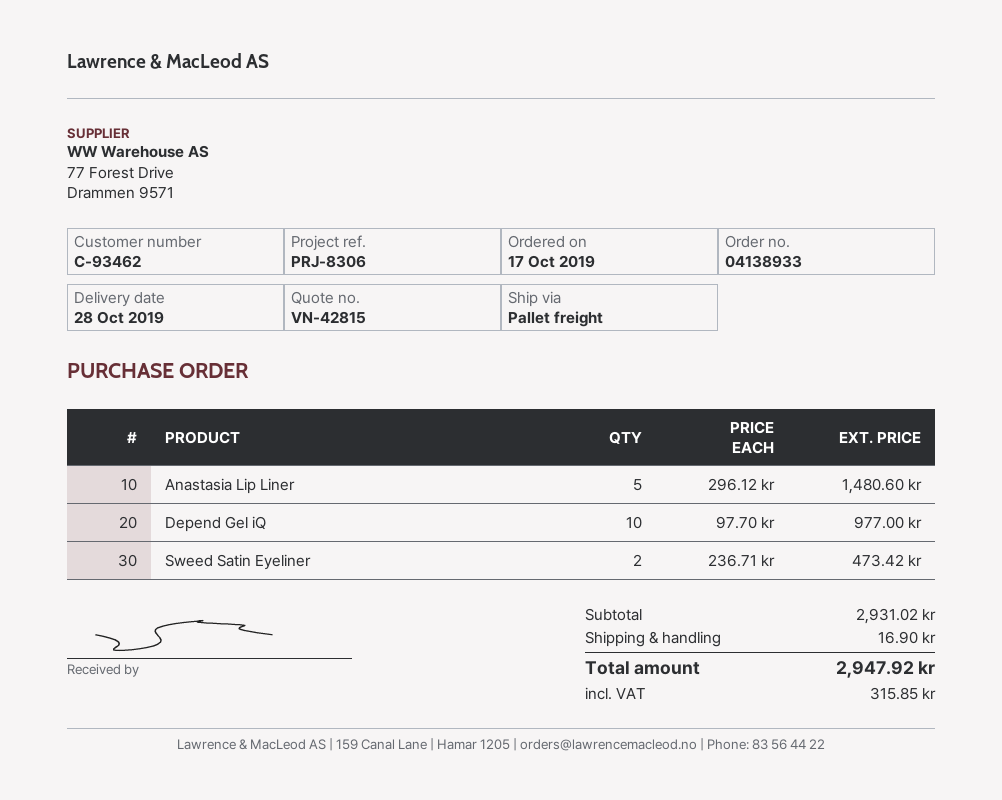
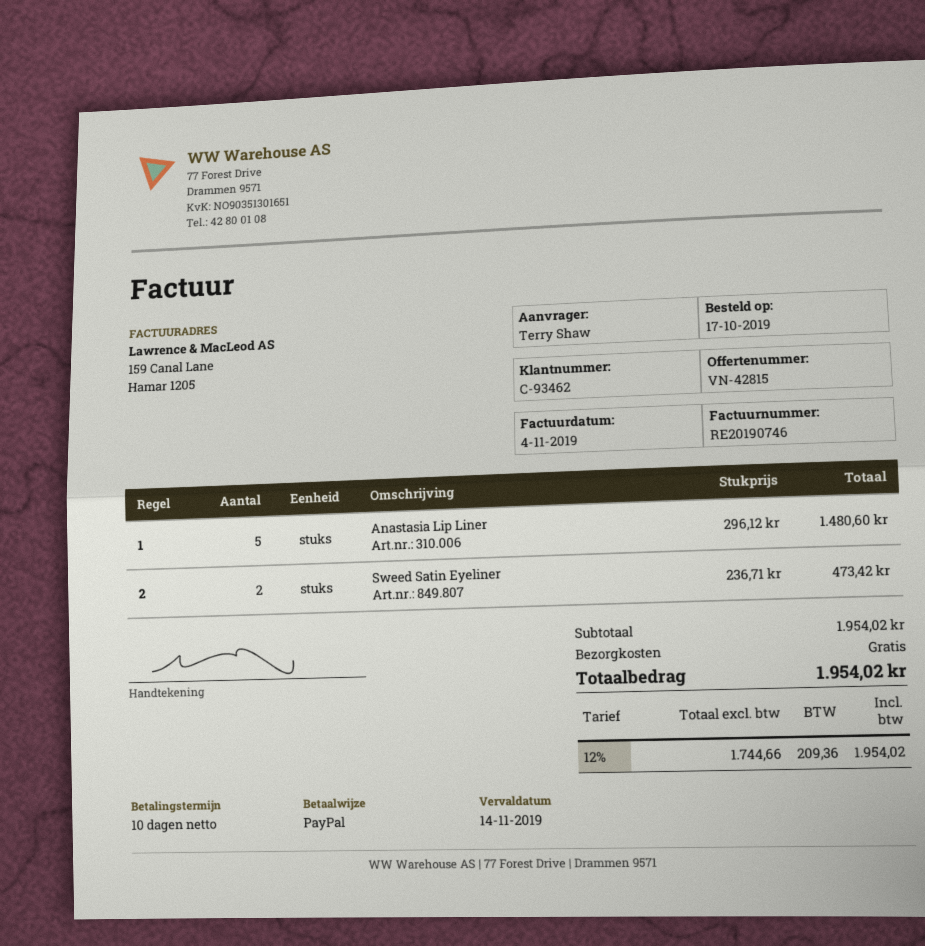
Depend Gel iQ: 10 x 97.70 = 977.00 -> none
subtotal: 2931.02 -> 1954.02
shipping: 16.90 -> 0.00
tax: 315.85 -> 209.36
total: 2947.92 -> 1954.02

